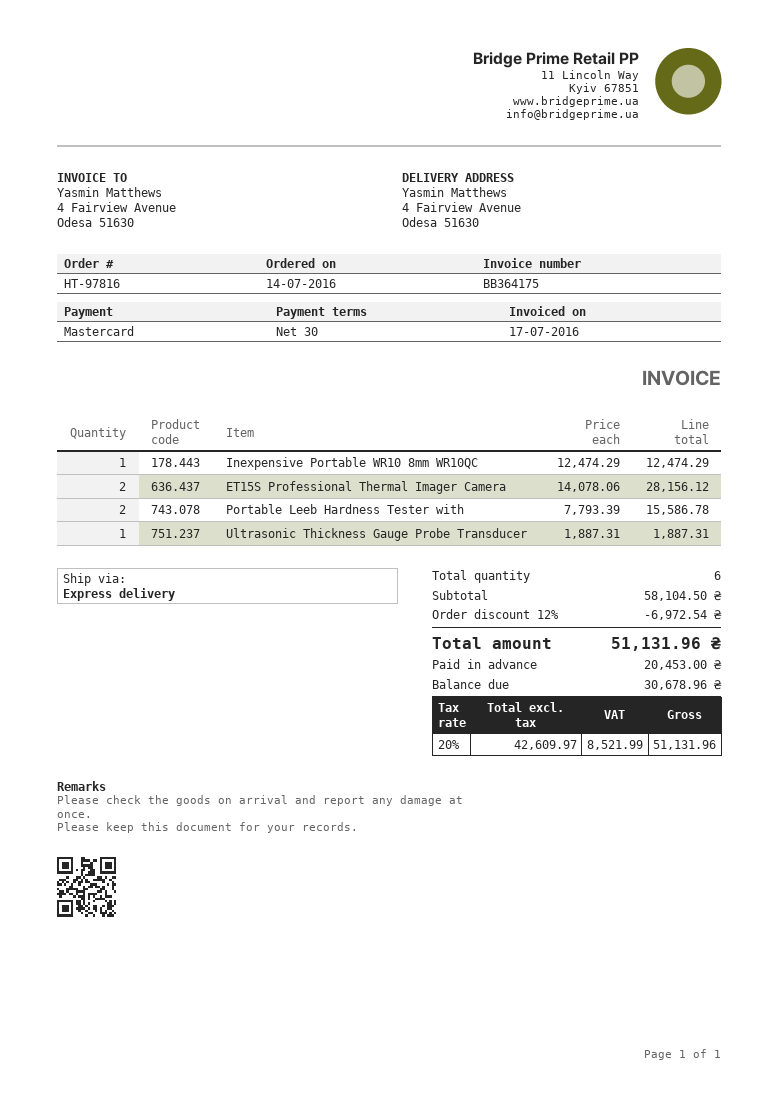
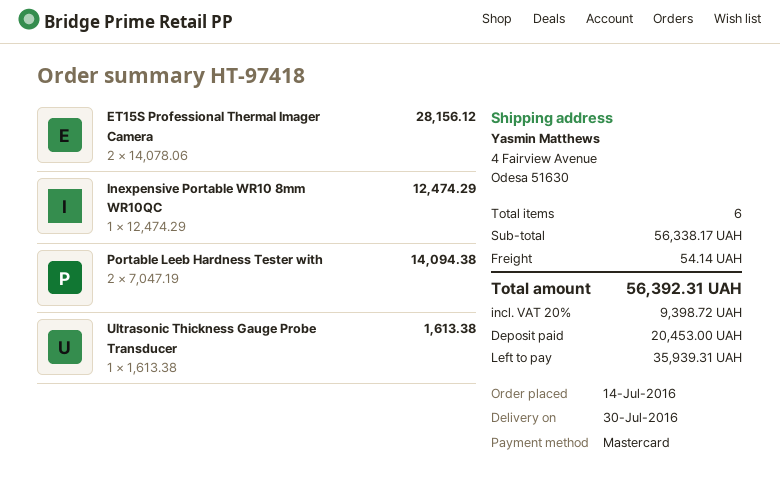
order number: HT-97816 -> HT-97418
Portable Leeb Hardness Tester with: 2 x 7793.39 = 15586.78 -> 2 x 7047.19 = 14094.38
Ultrasonic Thickness Gauge Probe Transducer: 1 x 1887.31 = 1887.31 -> 1 x 1613.38 = 1613.38
subtotal: 58104.50 -> 56338.17
discount: 12% = 6972.54 -> none
shipping: none -> 54.14
tax: 20% = 8521.99 -> 20% = 9398.72
total: 51131.96 -> 56392.31
balance: 30678.96 -> 35939.31

